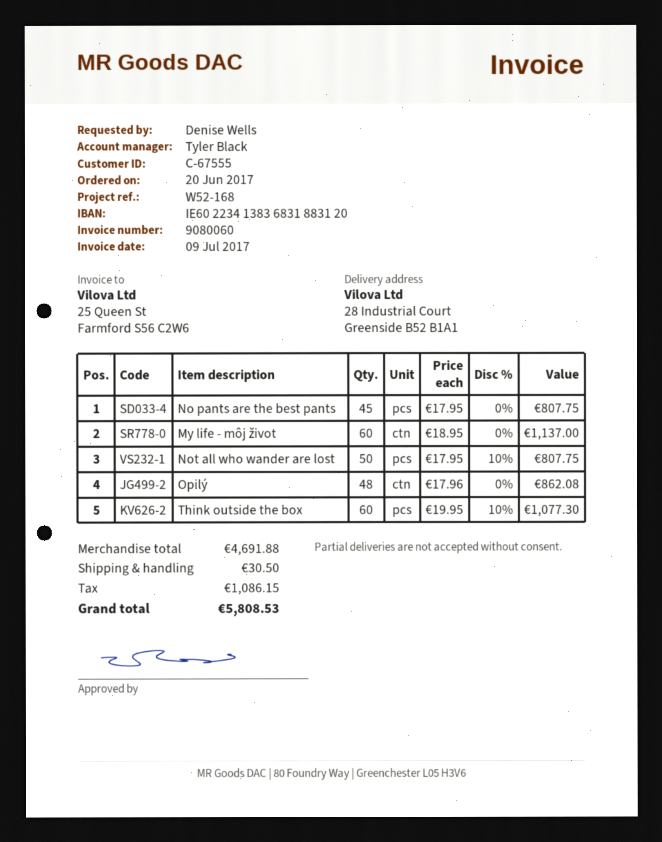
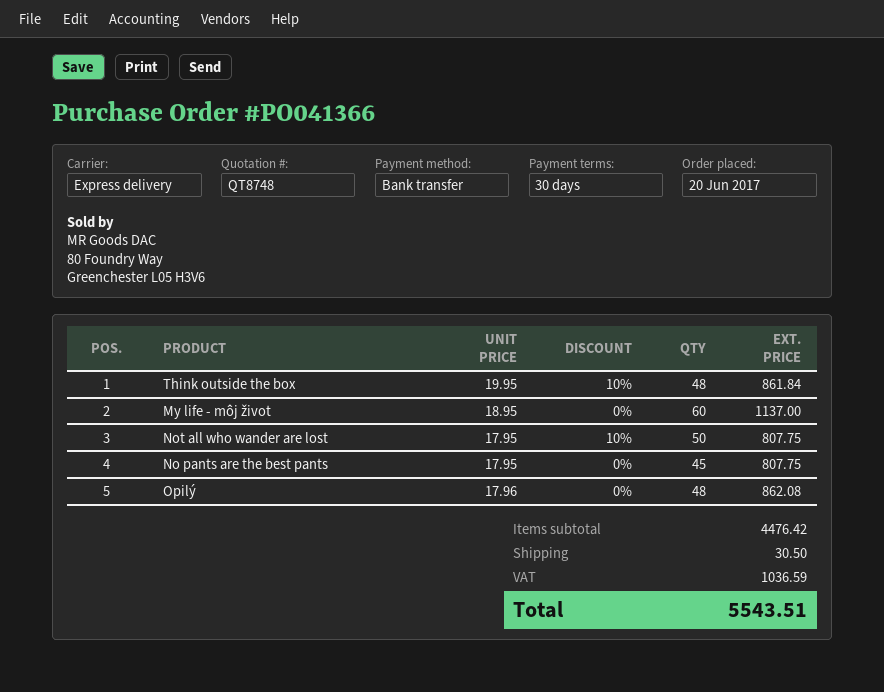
Think outside the box: 60 x 19.95 - 10% = 1077.30 -> 48 x 19.95 - 10% = 861.84
subtotal: 4691.88 -> 4476.42
tax: 1086.15 -> 1036.59
total: 5808.53 -> 5543.51

